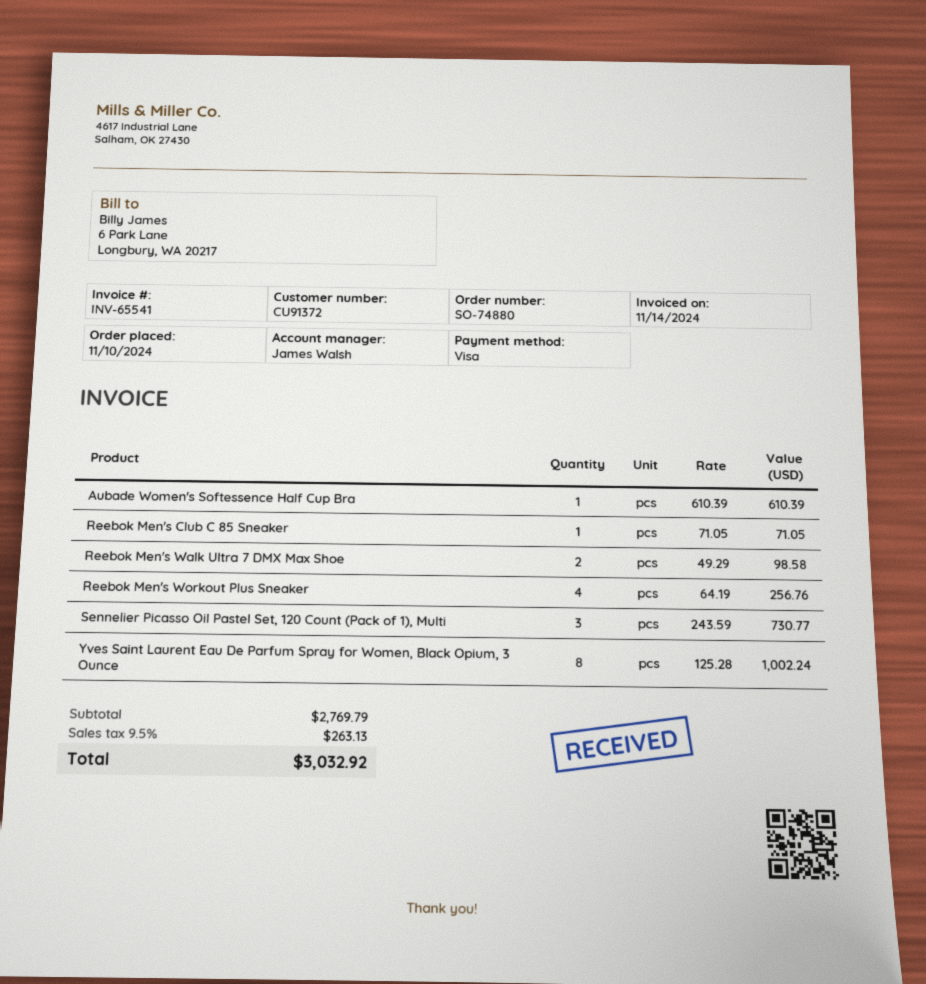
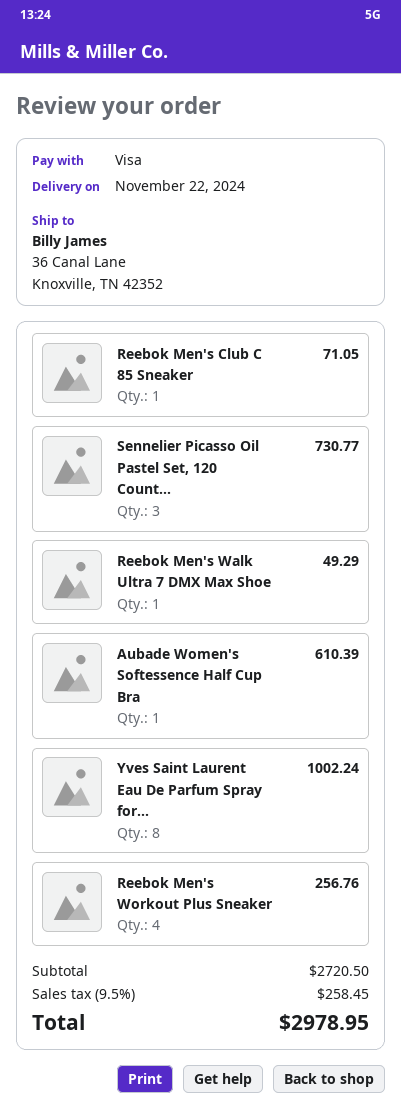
Reebok Men's Walk Ultra 7 DMX Max Shoe: 2 for 98.58 -> 1 for 49.29
subtotal: 2769.79 -> 2720.50
tax: 9.5% = 263.13 -> 9.5% = 258.45
total: 3032.92 -> 2978.95

